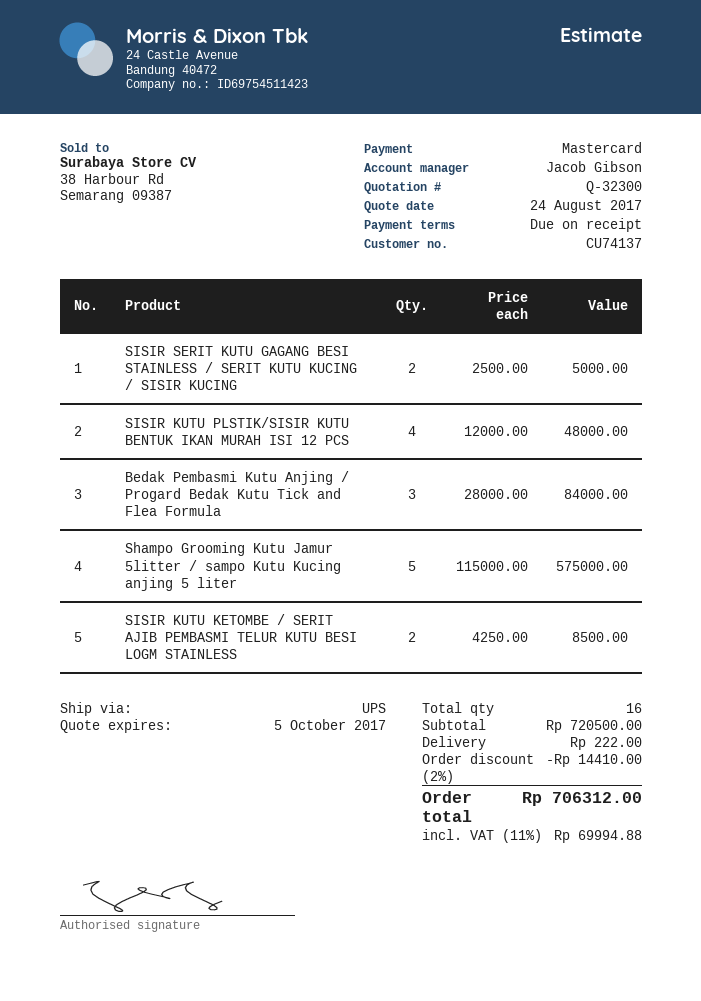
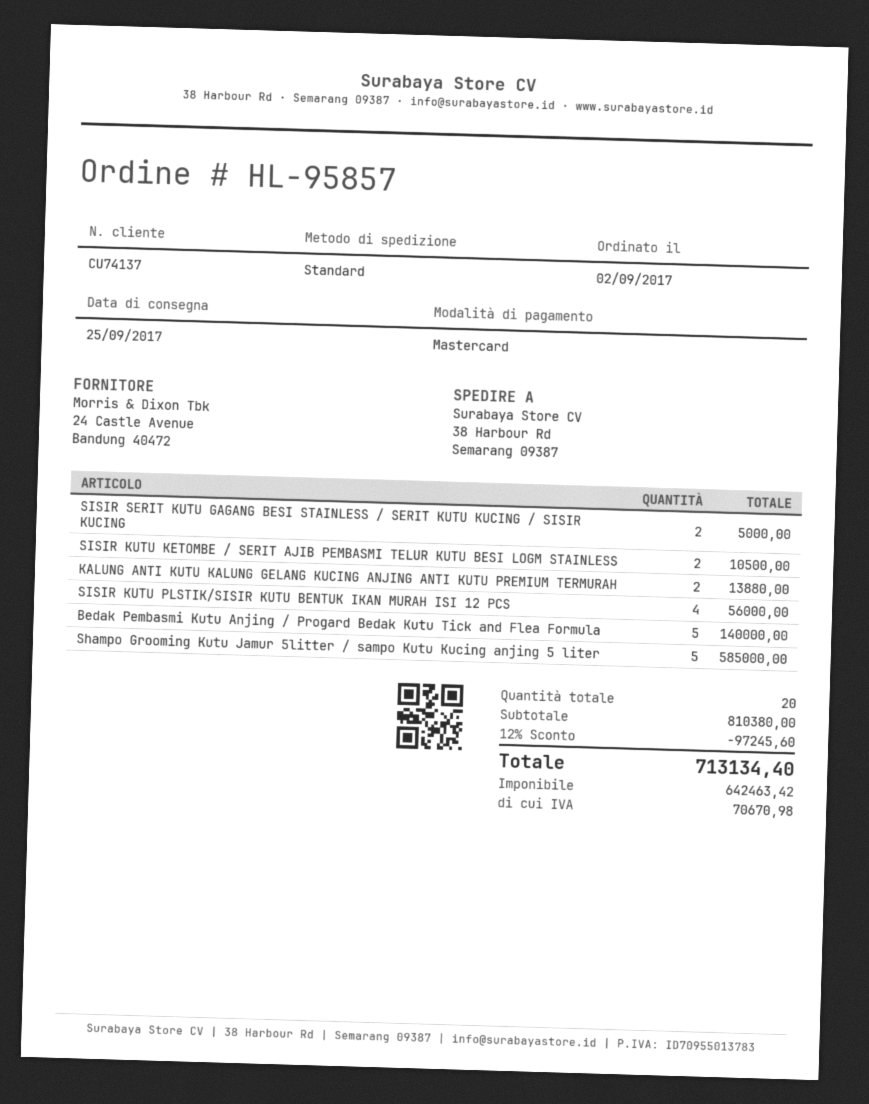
shipping method: UPS -> standard
SISIR KUTU PLSTIK/SISIR KUTU BENTUK IKAN MURAH ISI 12 PCS: 4 for 48000.00 -> 4 for 56000.00
Bedak Pembasmi Kutu Anjing / Progard Bedak Kutu Tick and Flea Formula: 3 for 84000.00 -> 5 for 140000.00
Shampo Grooming Kutu Jamur 5litter / sampo Kutu Kucing anjing 5 liter: 5 for 575000.00 -> 5 for 585000.00
SISIR KUTU KETOMBE / SERIT AJIB PEMBASMI TELUR KUTU BESI LOGM STAINLESS: 2 for 8500.00 -> 2 for 10500.00
KALUNG ANTI KUTU KALUNG GELANG KUCING ANJING ANTI KUTU PREMIUM TERMURAH: none -> 2 for 13880.00
total quantity: 16 -> 20
subtotal: 720500.00 -> 810380.00
discount: 2% = 14410.00 -> 12% = 97245.60
shipping: 222.00 -> none
tax: 69994.88 -> 70670.98
total: 706312.00 -> 713134.40

